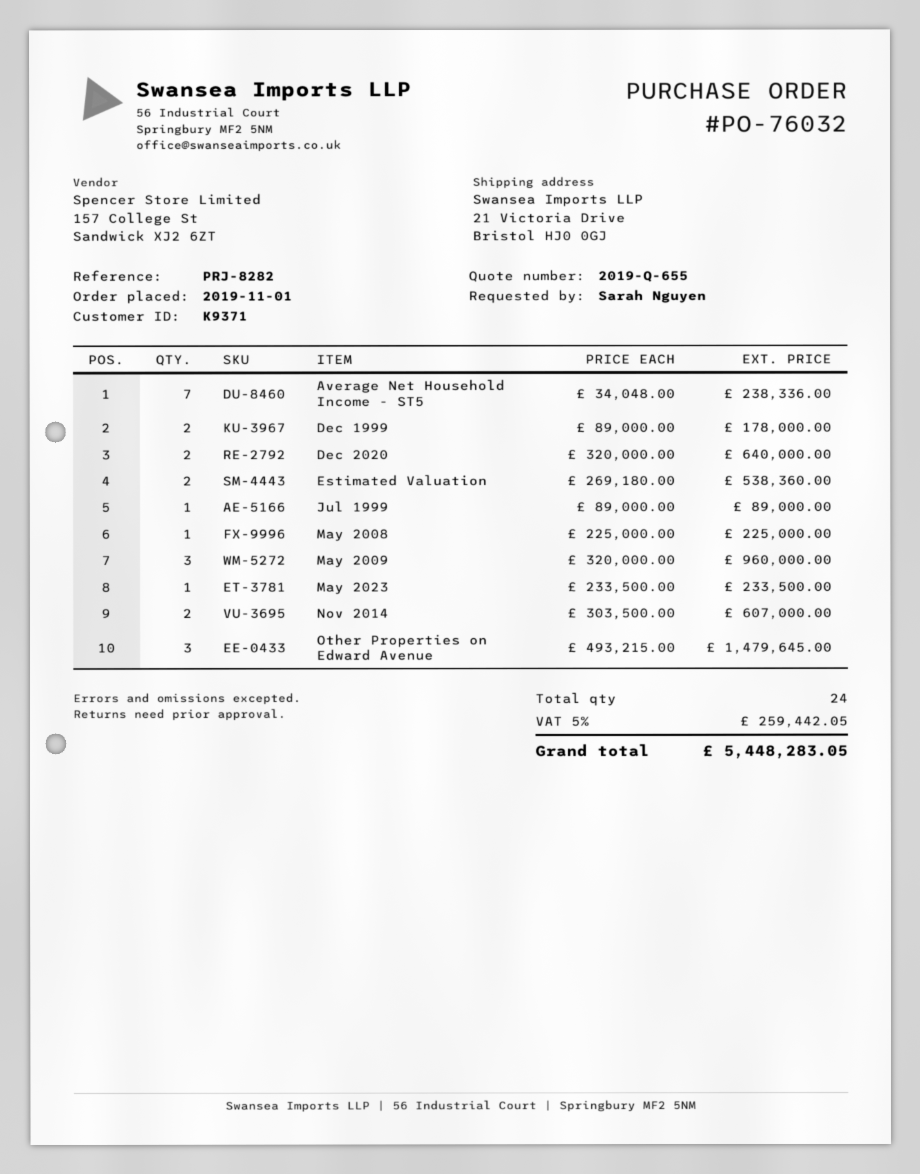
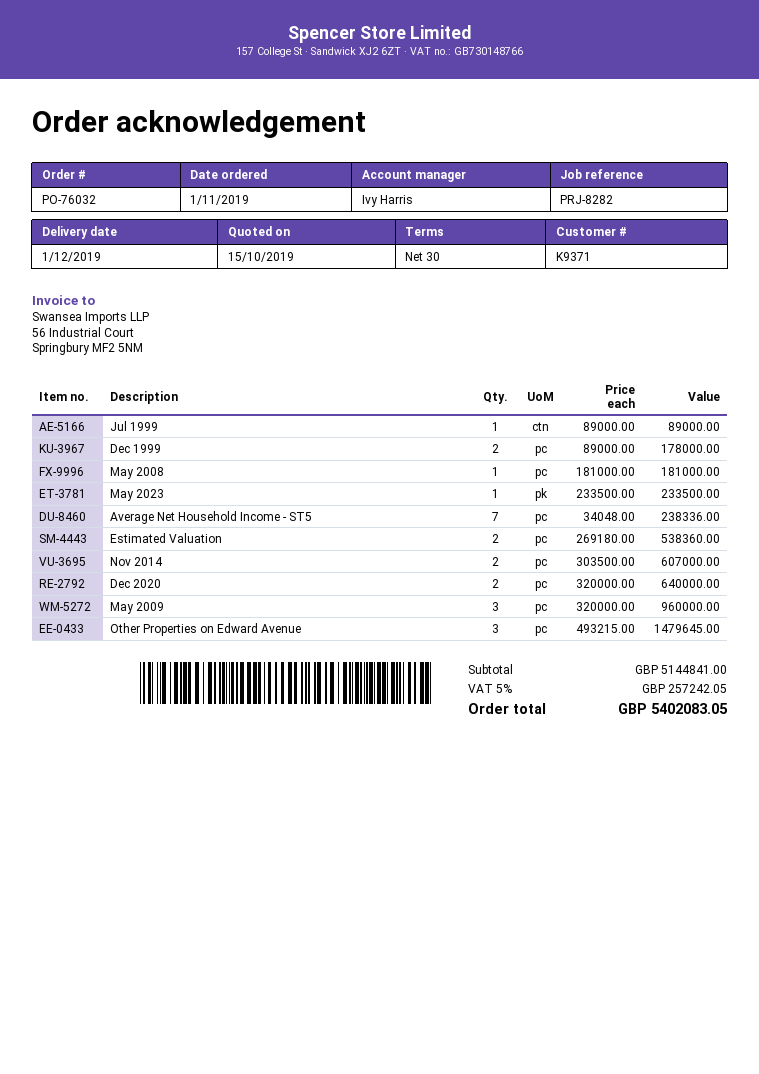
May 2008: 1 x 225000.00 = 225000.00 -> 1 x 181000.00 = 181000.00
tax: 5% = 259442.05 -> 5% = 257242.05
total: 5448283.05 -> 5402083.05

